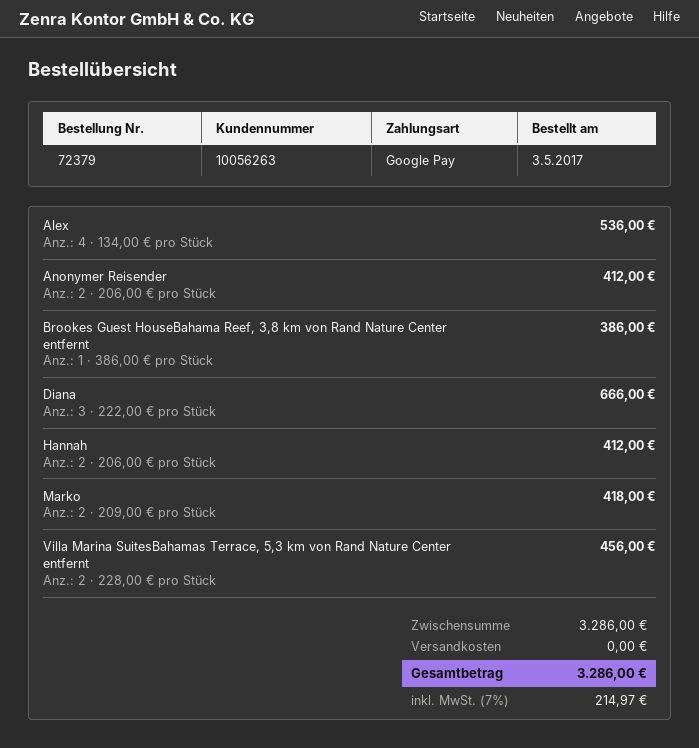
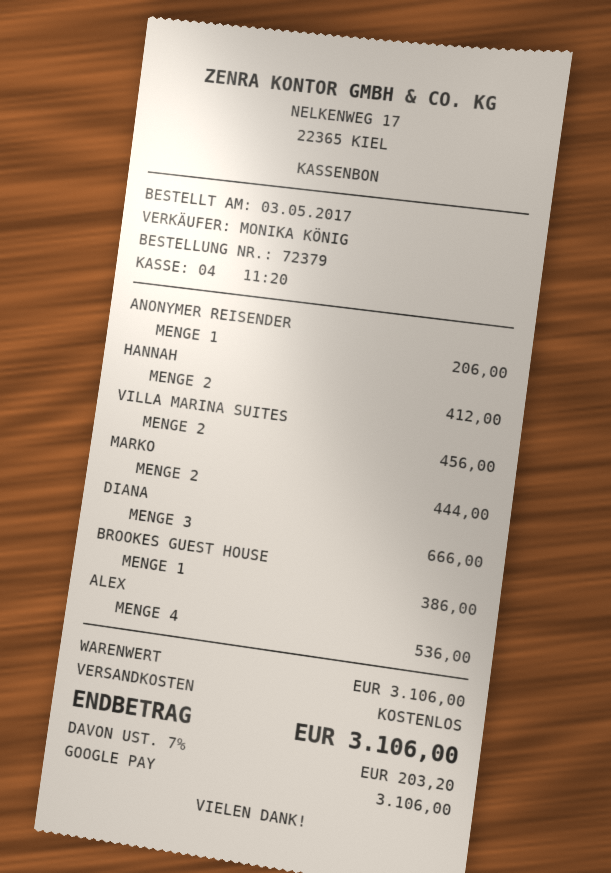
Anonymer Reisender: 2 for 412.00 -> 1 for 206.00
Marko: 2 for 418.00 -> 2 for 444.00
subtotal: 3286.00 -> 3106.00
tax: 7% = 214.97 -> 7% = 203.20
total: 3286.00 -> 3106.00

